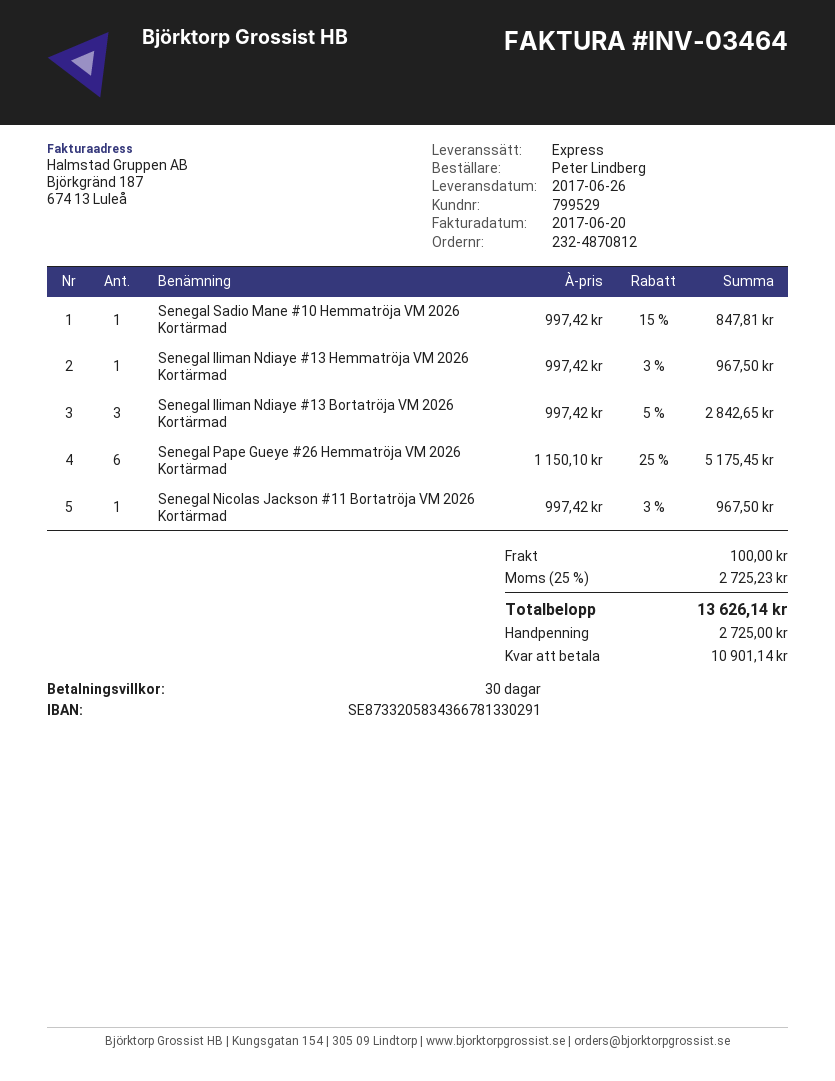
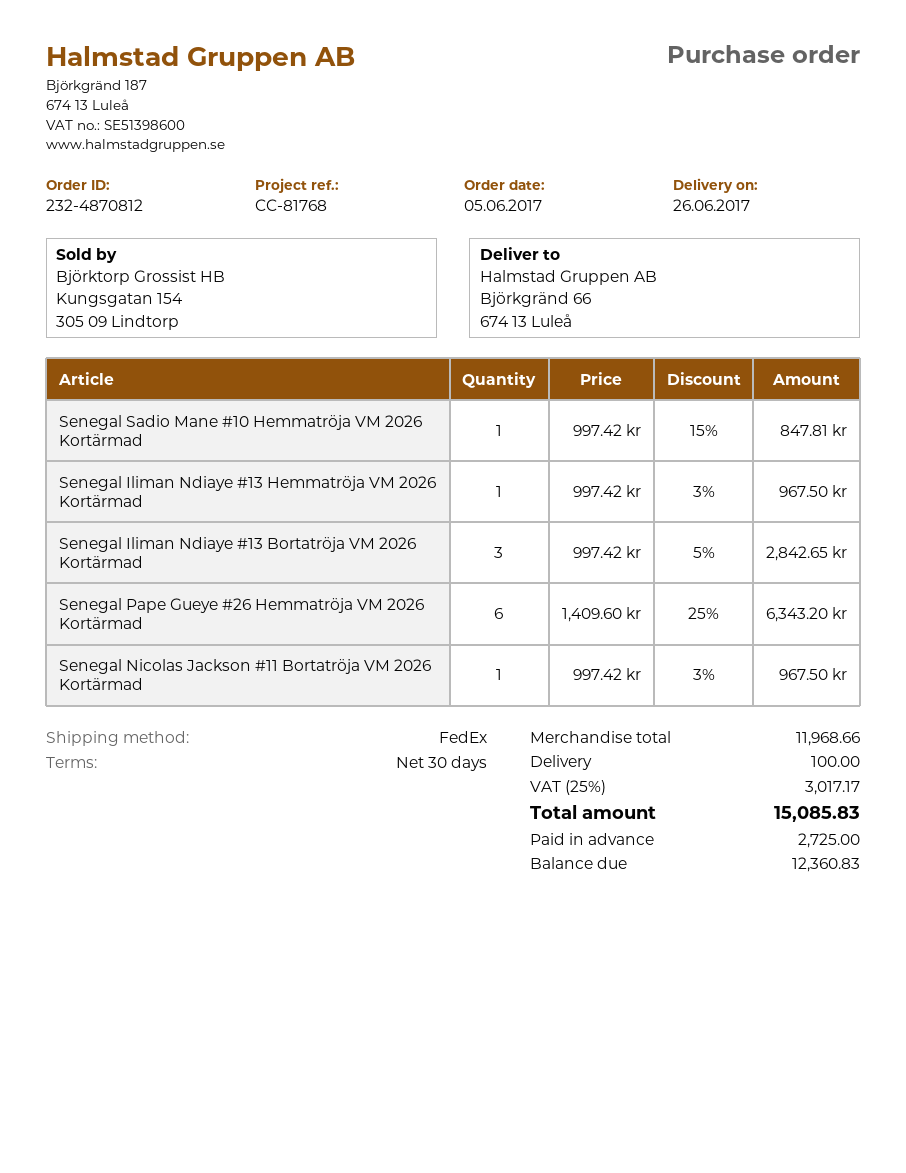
shipping method: express -> FedEx
Senegal Pape Gueye #26 Hemmatröja VM 2026 Kortärmad: 6 x 1150.10 - 25% = 5175.45 -> 6 x 1409.60 - 25% = 6343.20
tax: 25% = 2725.23 -> 25% = 3017.17
total: 13626.14 -> 15085.83
balance: 10901.14 -> 12360.83

